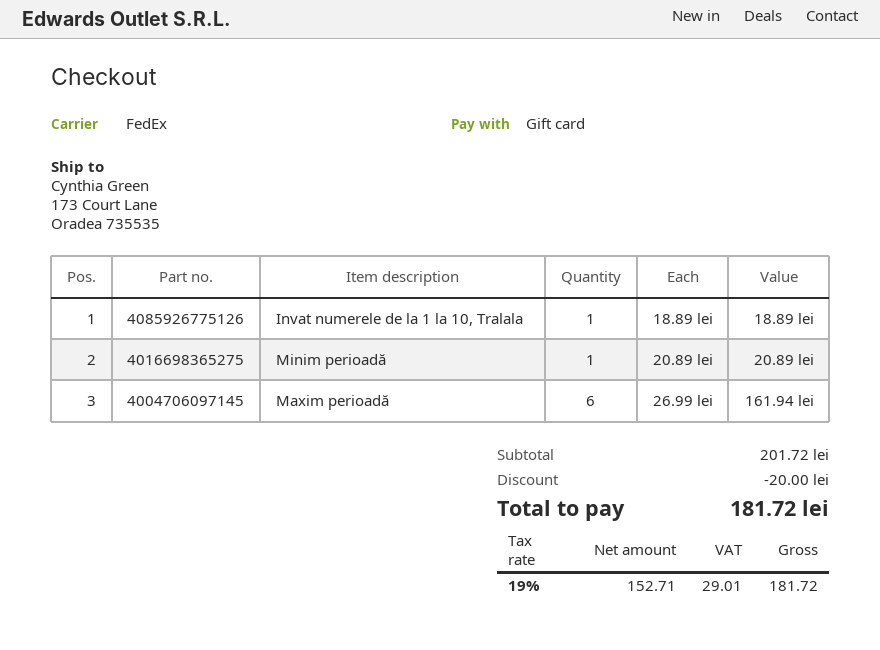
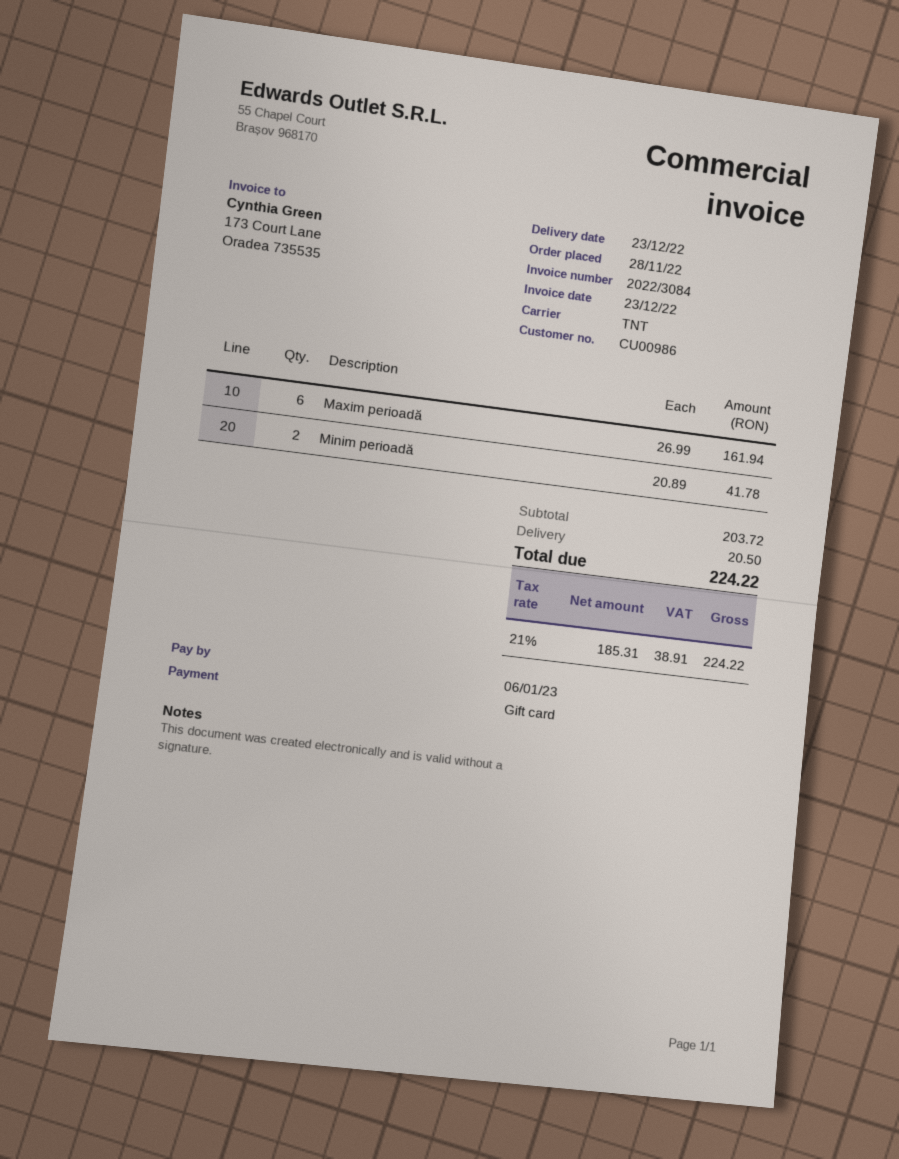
shipping method: FedEx -> TNT
Invat numerele de la 1 la 10, Tralala: 1 x 18.89 = 18.89 -> none
Minim perioadă: 1 x 20.89 = 20.89 -> 2 x 20.89 = 41.78
subtotal: 201.72 -> 203.72
discount: 20.00 -> none
shipping: none -> 20.50
net: 152.71 -> 185.31
tax: 19% = 29.01 -> 21% = 38.91
total: 181.72 -> 224.22

